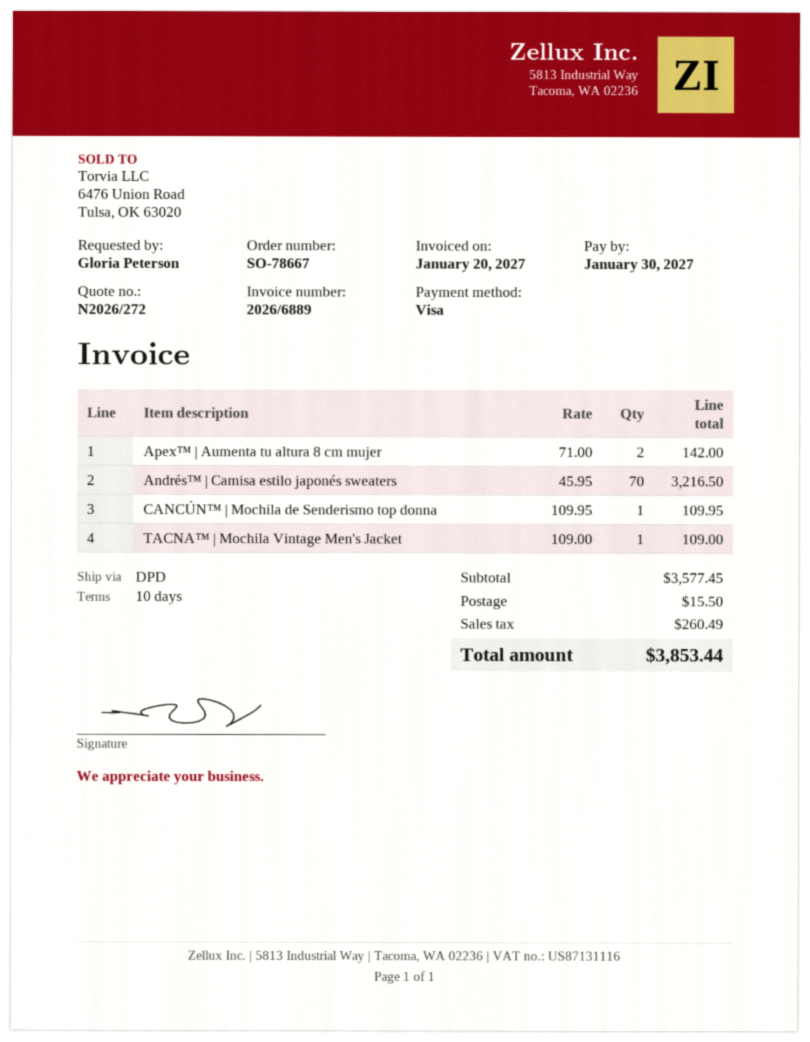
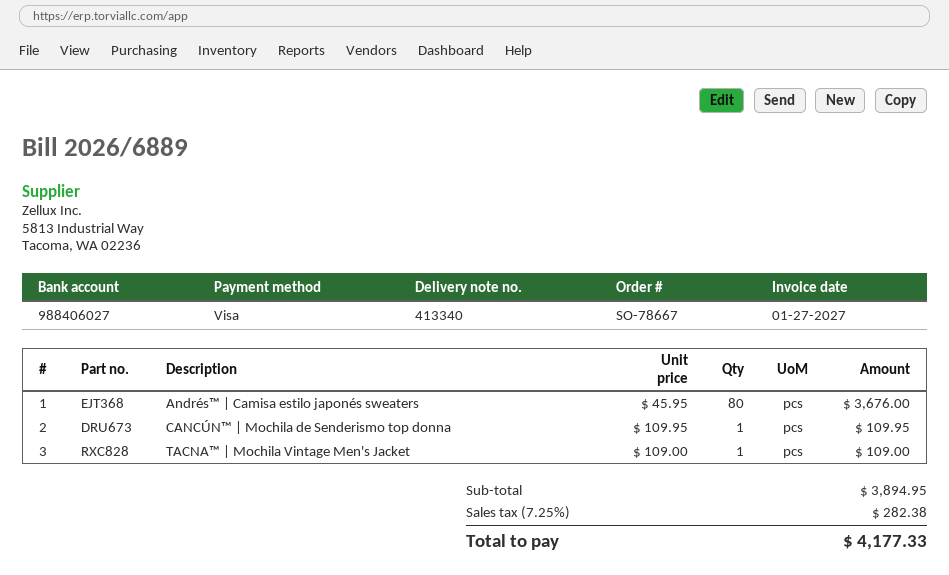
invoice date: 2027-01-20 -> 2027-01-27
Apex™ | Aumenta tu altura 8 cm mujer: 2 x 71.00 = 142.00 -> none
Andrés™ | Camisa estilo japonés sweaters: 70 x 45.95 = 3216.50 -> 80 x 45.95 = 3676.00
subtotal: 3577.45 -> 3894.95
shipping: 15.50 -> none
tax: 260.49 -> 282.38
total: 3853.44 -> 4177.33

